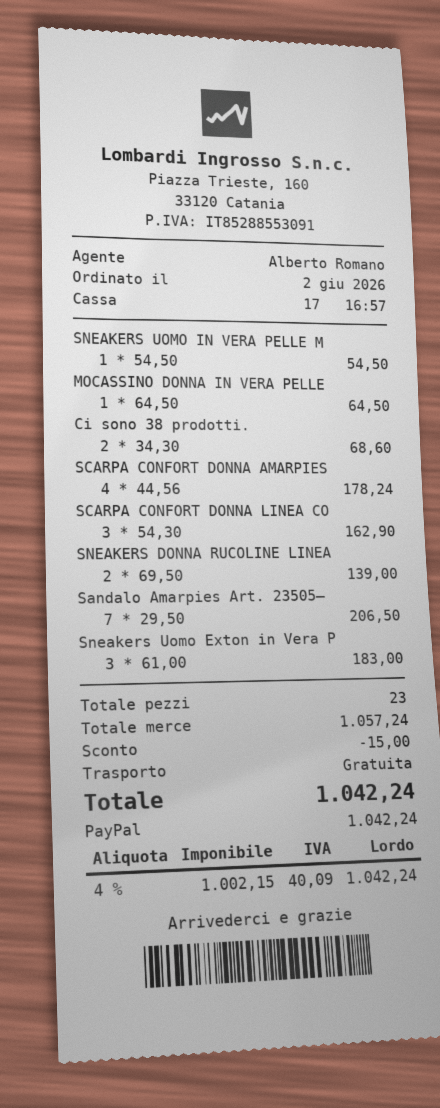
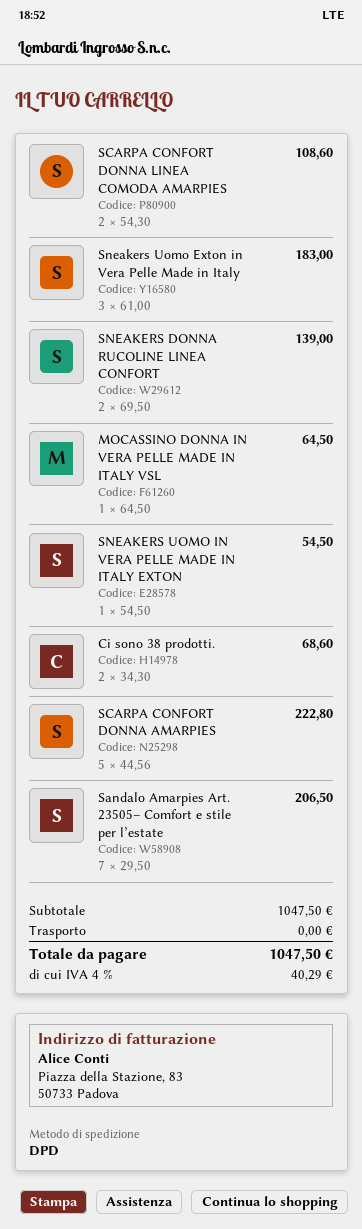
SCARPA CONFORT DONNA AMARPIES: 4 x 44.56 = 178.24 -> 5 x 44.56 = 222.80
SCARPA CONFORT DONNA LINEA CO: 3 x 54.30 = 162.90 -> 2 x 54.30 = 108.60
subtotal: 1057.24 -> 1047.50
discount: 15.00 -> none
tax: 4% = 40.09 -> 4% = 40.29
total: 1042.24 -> 1047.50

